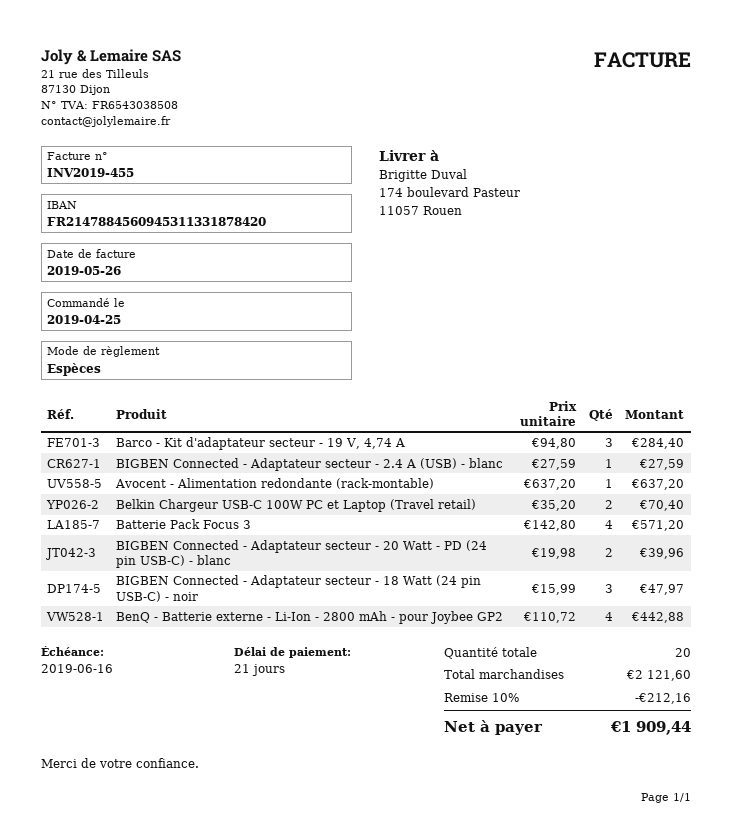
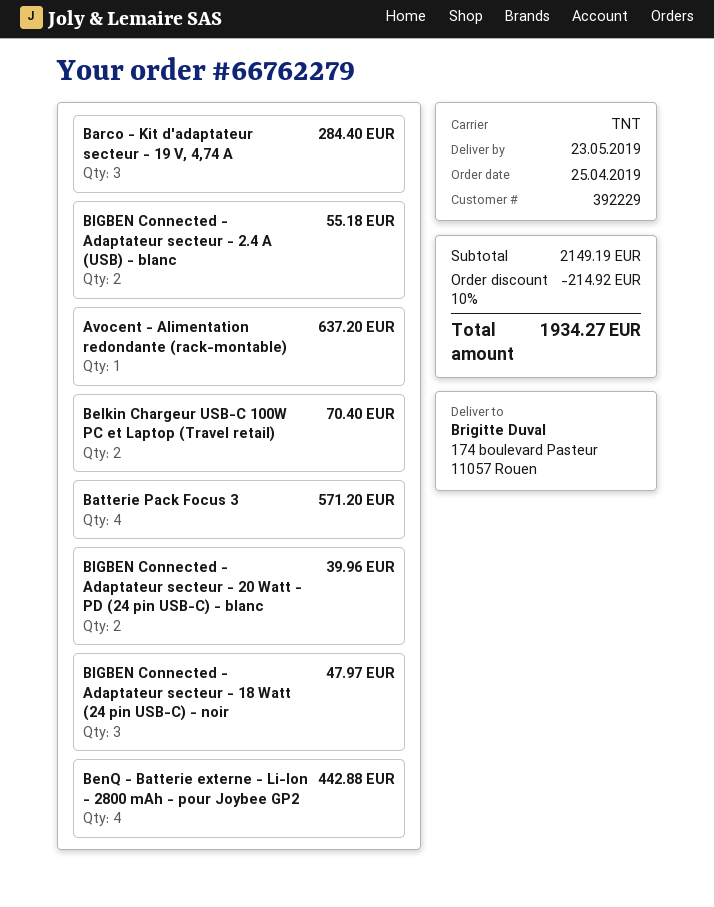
BIGBEN Connected - Adaptateur secteur - 2.4 A (USB) - blanc: 1 for 27.59 -> 2 for 55.18
subtotal: 2121.60 -> 2149.19
discount: 10% = 212.16 -> 10% = 214.92
total: 1909.44 -> 1934.27

